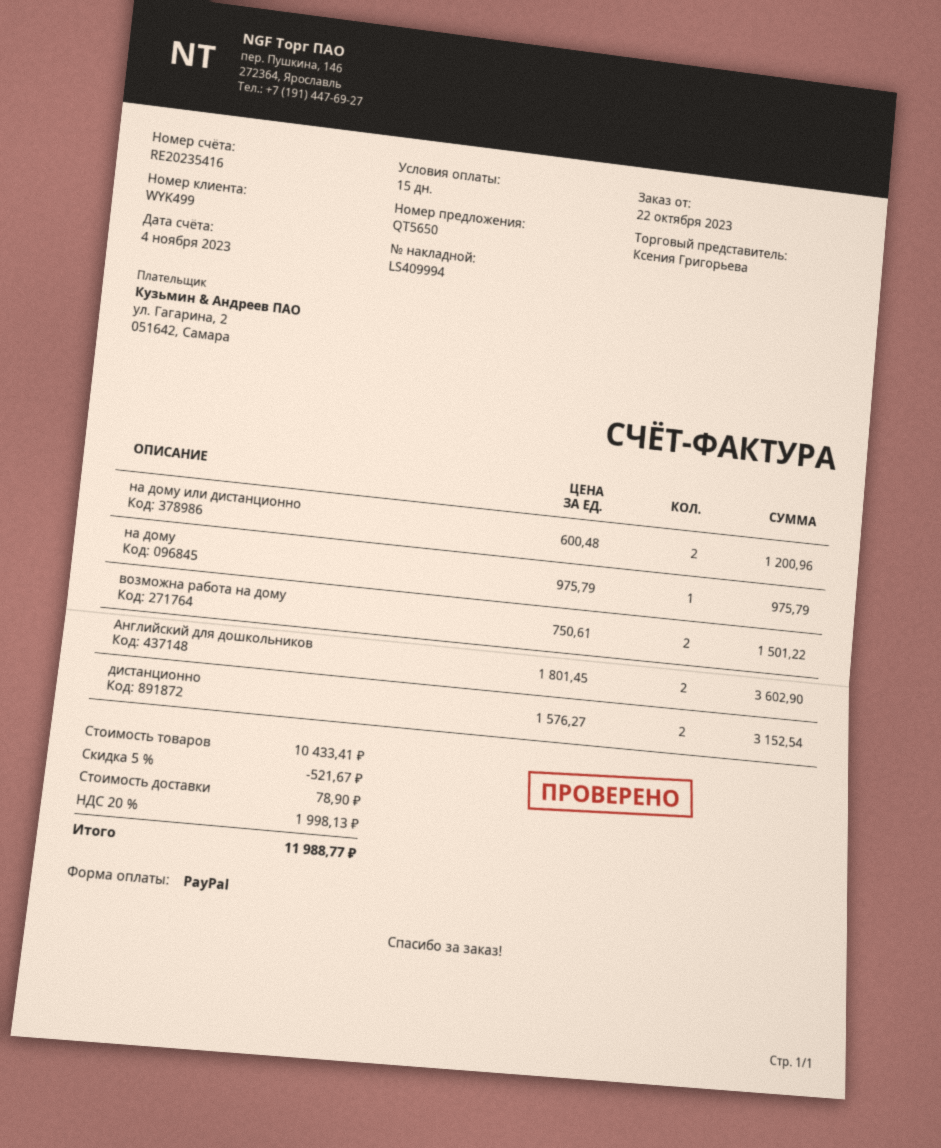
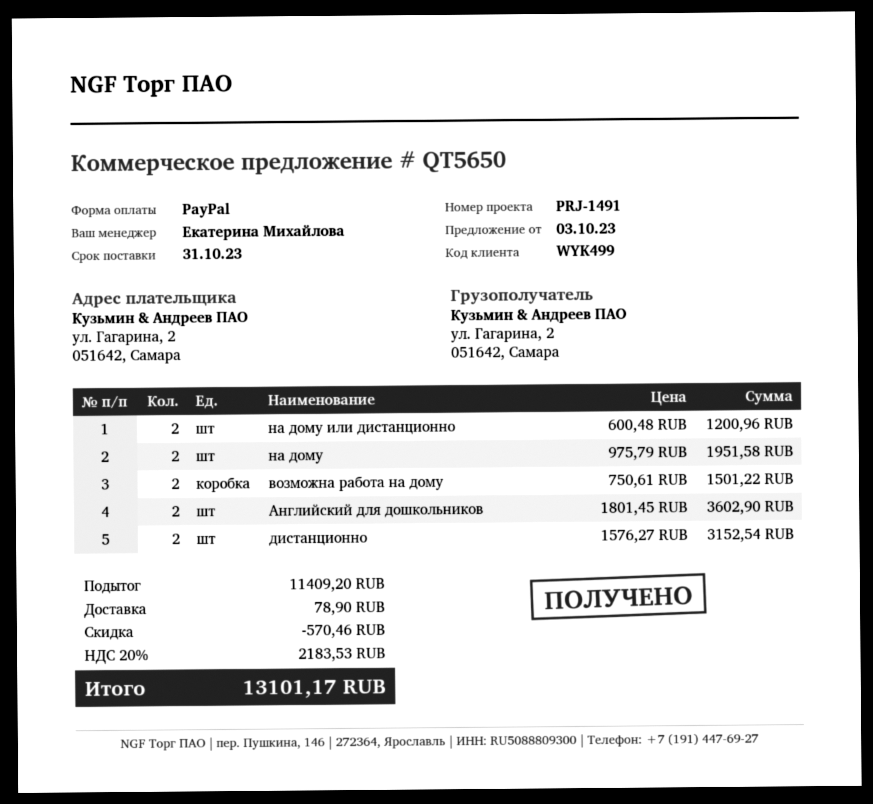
sales rep: Ксения Григорьева -> Екатерина Михайлова
на дому: 1 x 975.79 = 975.79 -> 2 x 975.79 = 1951.58
subtotal: 10433.41 -> 11409.20
discount: 521.67 -> 570.46
tax: 20% = 1998.13 -> 20% = 2183.53
total: 11988.77 -> 13101.17

